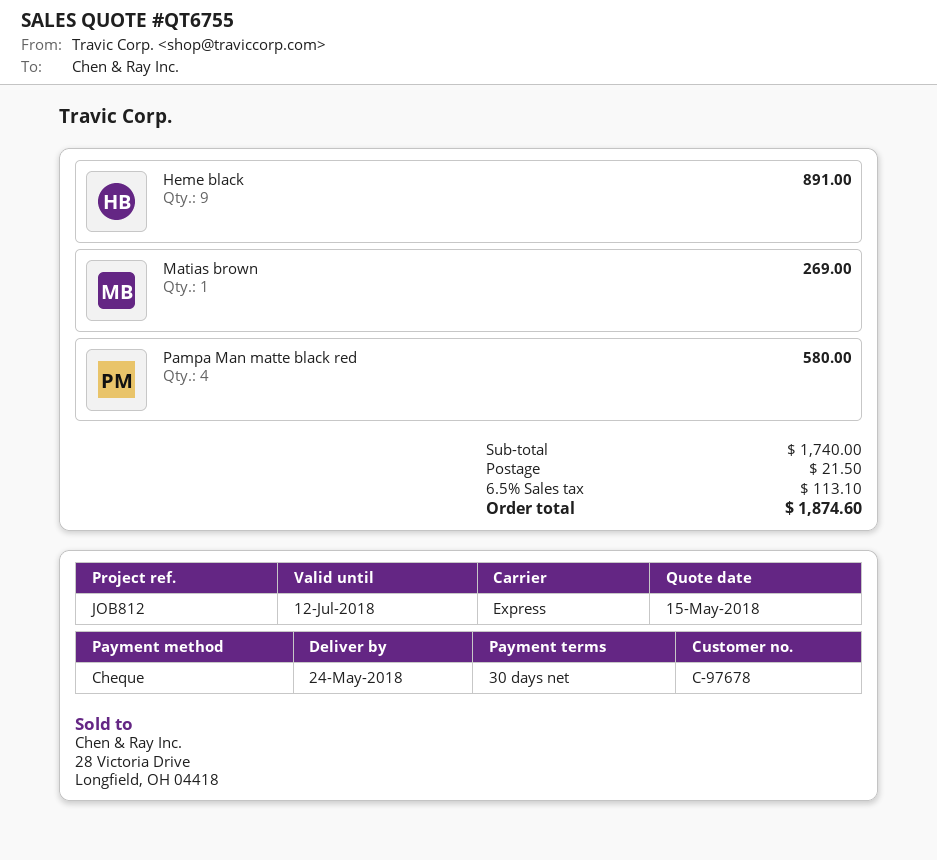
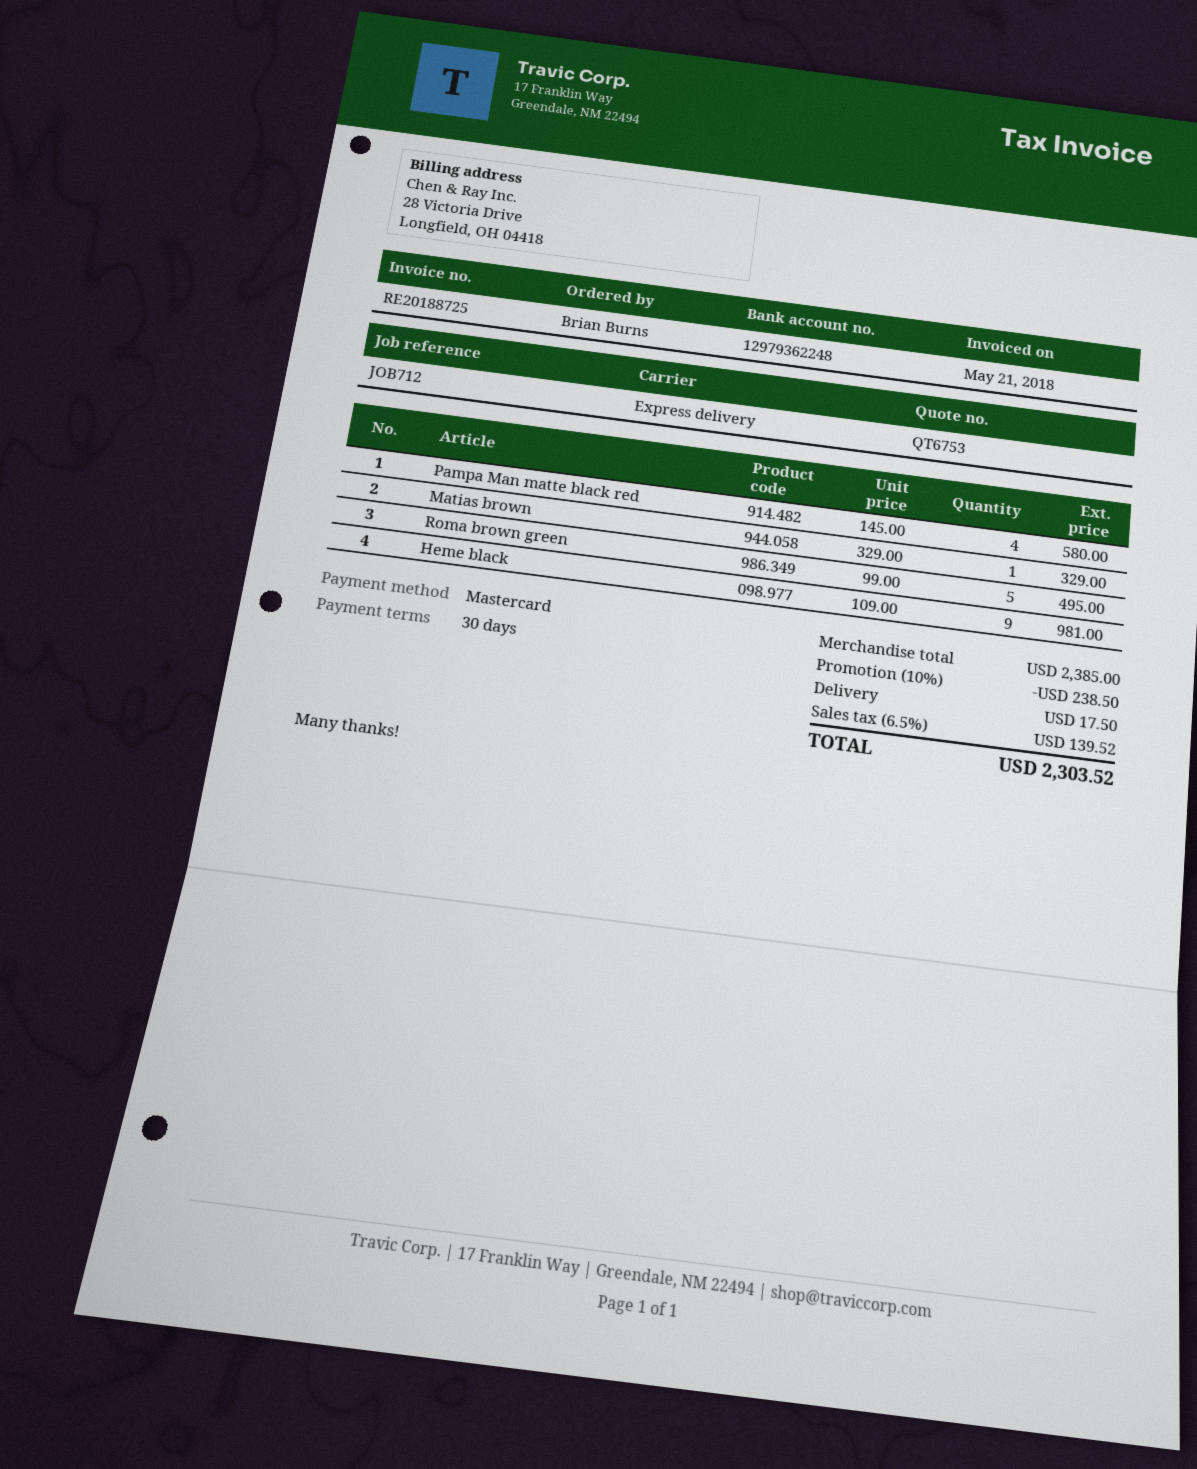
quote number: QT6755 -> QT6753
reference: JOB812 -> JOB712
payment method: cheque -> Mastercard
Heme black: 9 for 891.00 -> 9 for 981.00
Matias brown: 1 for 269.00 -> 1 for 329.00
Roma brown green: none -> 5 for 495.00
subtotal: 1740.00 -> 2385.00
discount: none -> 10% = 238.50
shipping: 21.50 -> 17.50
tax: 6.5% = 113.10 -> 6.5% = 139.52
total: 1874.60 -> 2303.52

